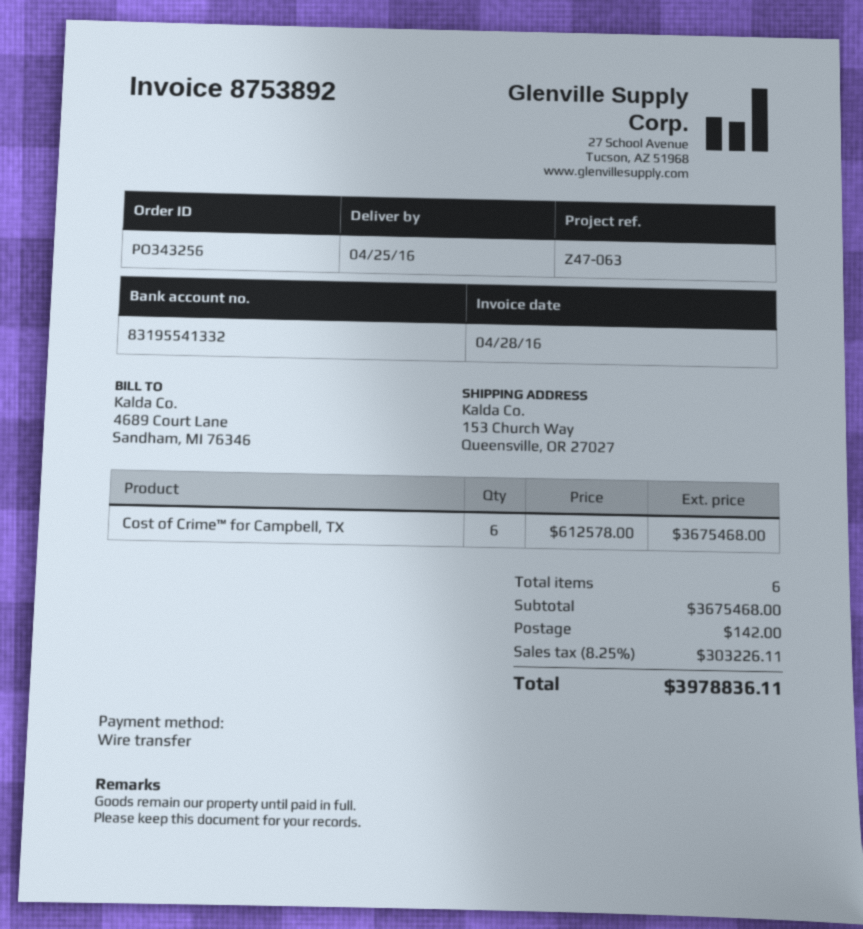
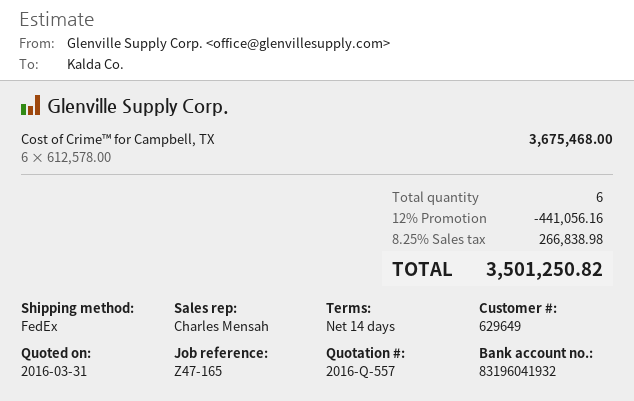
reference: Z47-063 -> Z47-165
bank account: 83195541332 -> 83196041932
discount: none -> 12% = 441056.16
shipping: 142.00 -> none
tax: 8.25% = 303226.11 -> 8.25% = 266838.98
total: 3978836.11 -> 3501250.82

